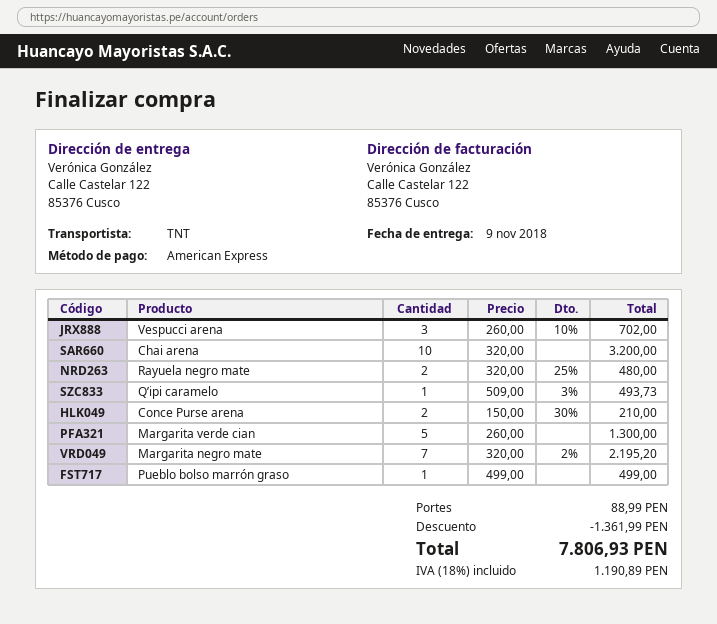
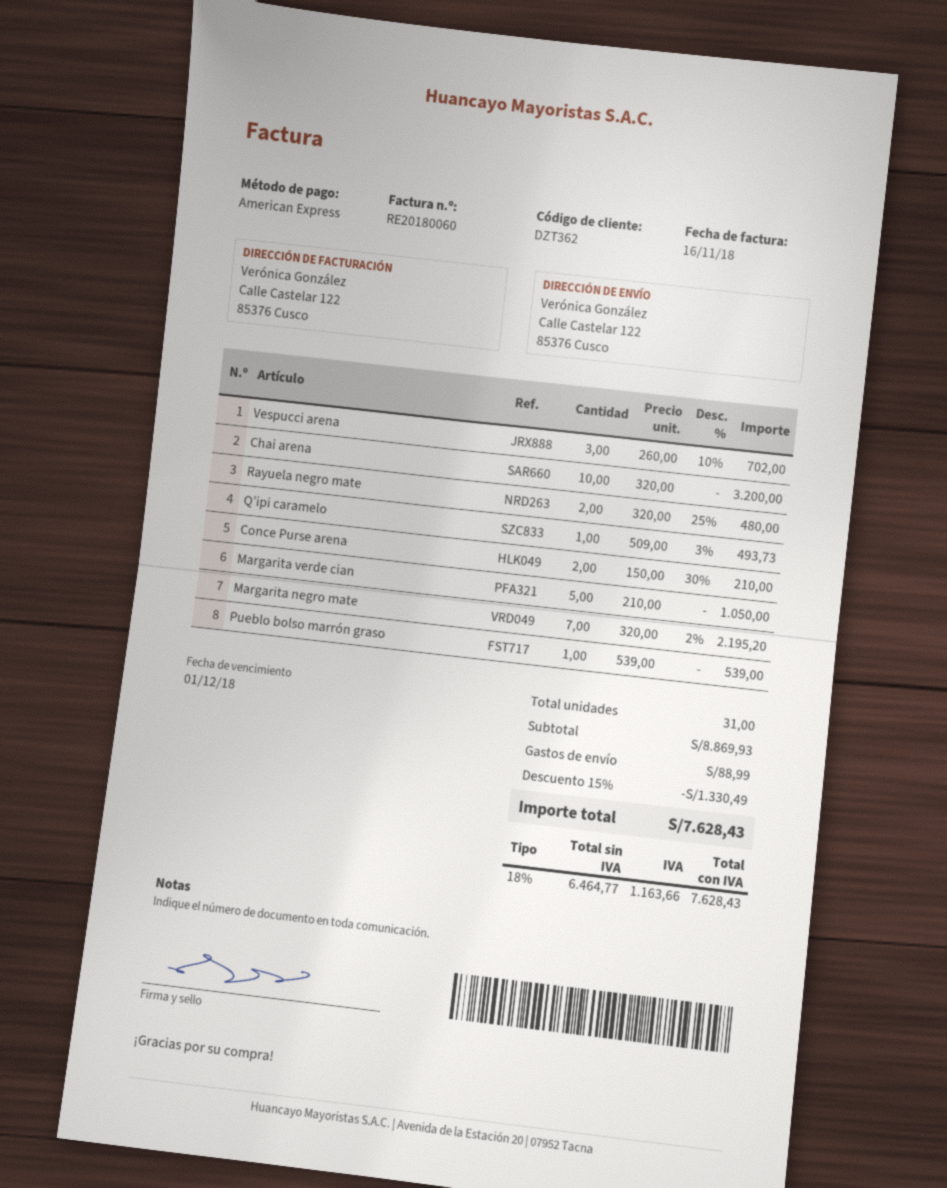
Margarita verde cian: 5 x 260.00 = 1300.00 -> 5 x 210.00 = 1050.00
Pueblo bolso marrón graso: 1 x 499.00 = 499.00 -> 1 x 539.00 = 539.00
discount: 1361.99 -> 1330.49
tax: 18% = 1190.89 -> 18% = 1163.66
total: 7806.93 -> 7628.43

